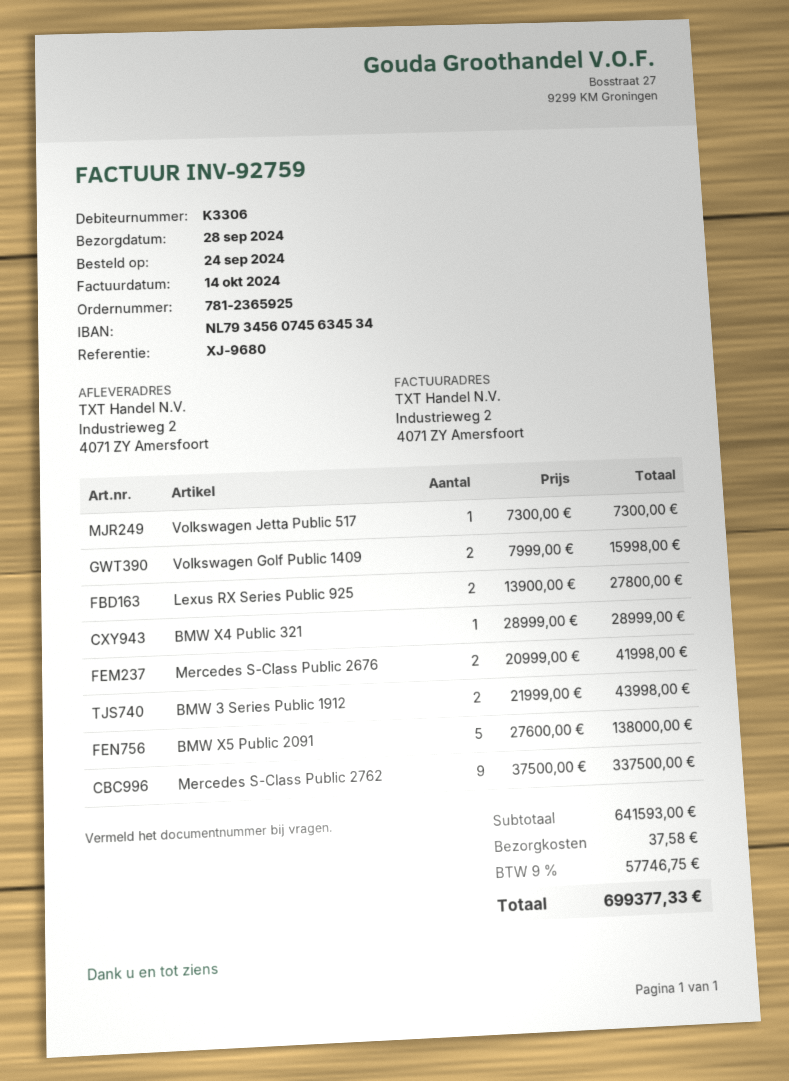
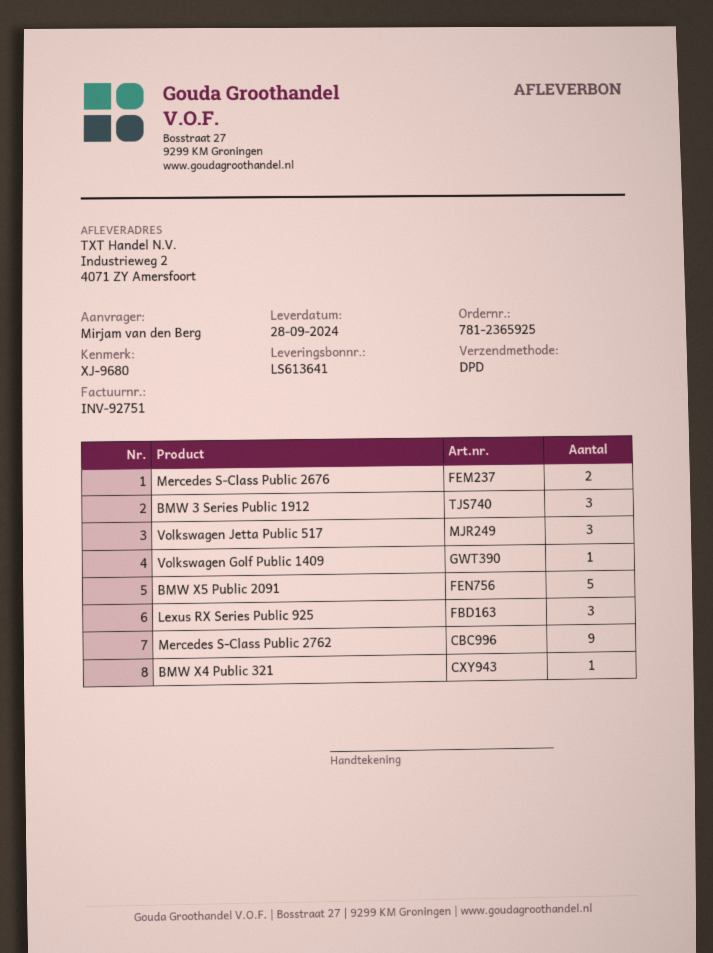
invoice number: INV-92759 -> INV-92751
Volkswagen Jetta Public 517: 1 -> 3
Volkswagen Golf Public 1409: 2 -> 1
Lexus RX Series Public 925: 2 -> 3
BMW 3 Series Public 1912: 2 -> 3

